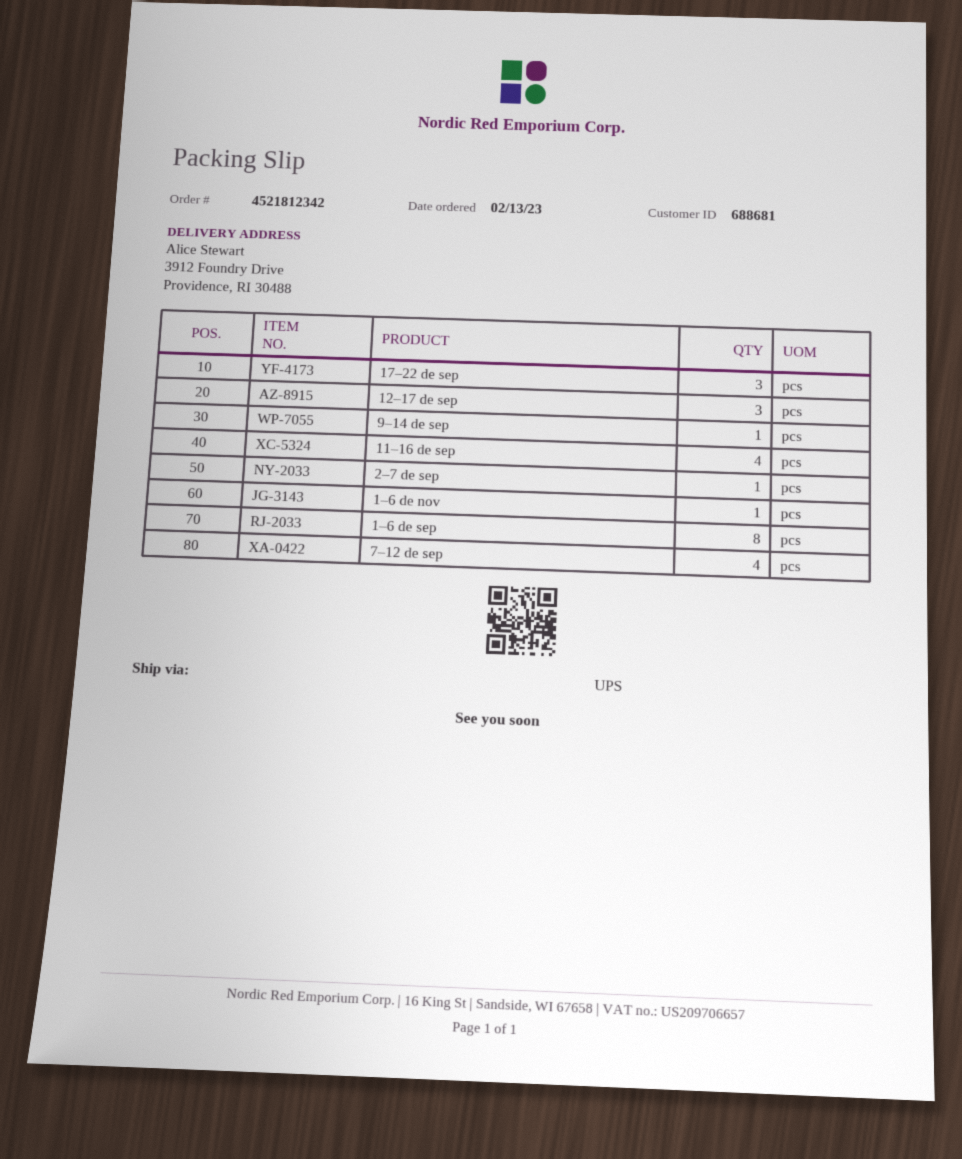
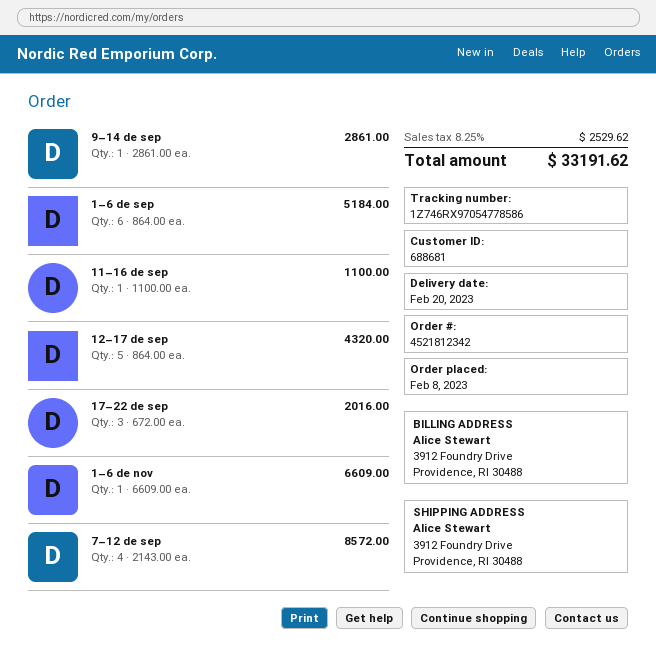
order date: 2023-02-13 -> 2023-02-08
12–17 de sep: 3 -> 5
11–16 de sep: 4 -> 1
2–7 de sep: 1 -> none
1–6 de sep: 8 -> 6

